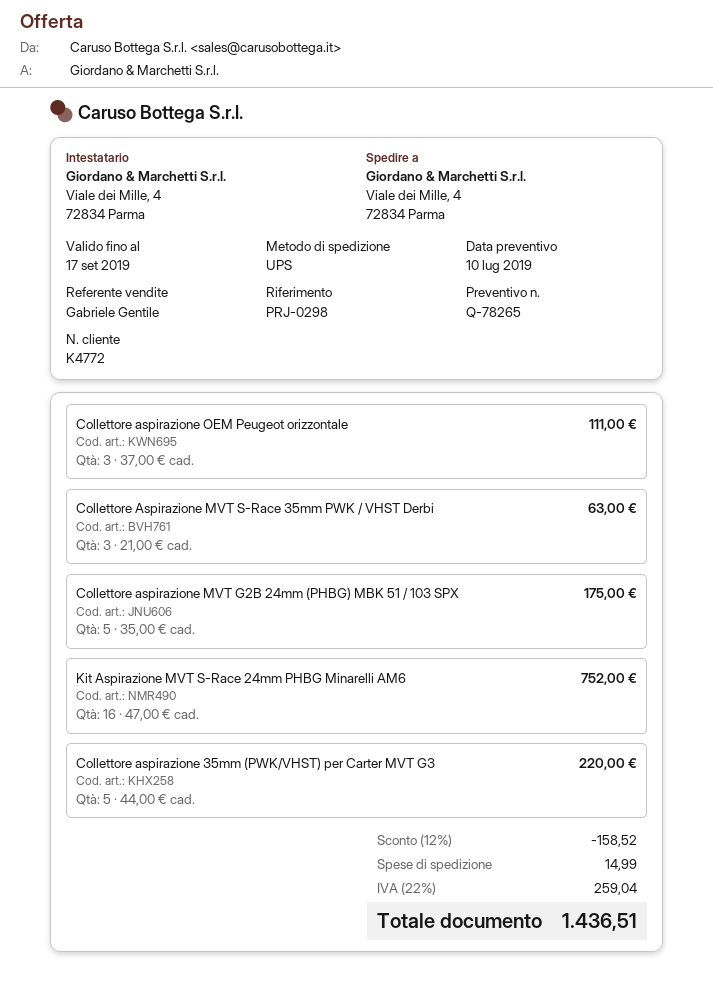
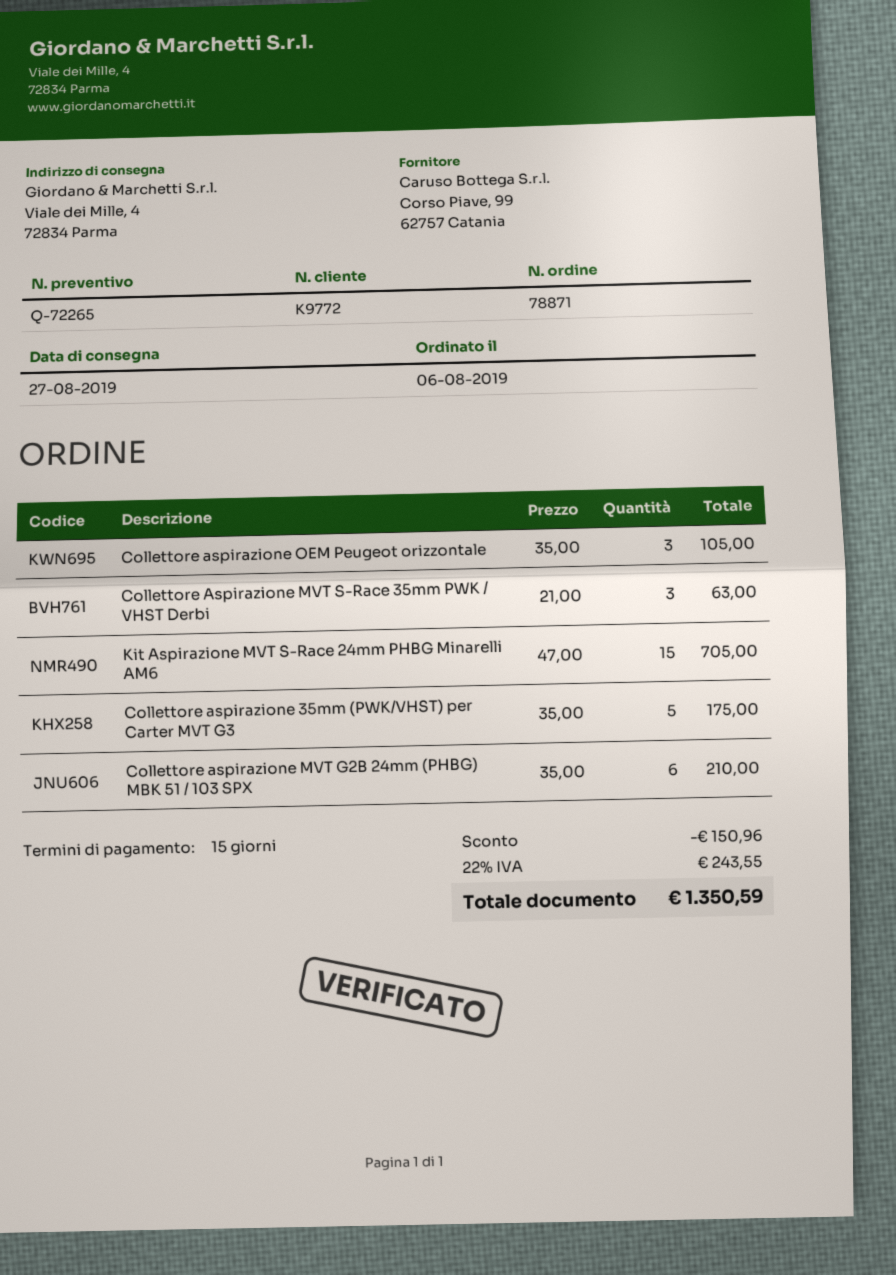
quote number: Q-78265 -> Q-72265
customer number: K4772 -> K9772
Collettore aspirazione OEM Peugeot orizzontale: 3 x 37.00 = 111.00 -> 3 x 35.00 = 105.00
Collettore aspirazione MVT G2B 24mm (PHBG) MBK 51 / 103 SPX: 5 x 35.00 = 175.00 -> 6 x 35.00 = 210.00
Kit Aspirazione MVT S-Race 24mm PHBG Minarelli AM6: 16 x 47.00 = 752.00 -> 15 x 47.00 = 705.00
Collettore aspirazione 35mm (PWK/VHST) per Carter MVT G3: 5 x 44.00 = 220.00 -> 5 x 35.00 = 175.00
discount: 158.52 -> 150.96
shipping: 14.99 -> none
tax: 22% = 259.04 -> 22% = 243.55
total: 1436.51 -> 1350.59

